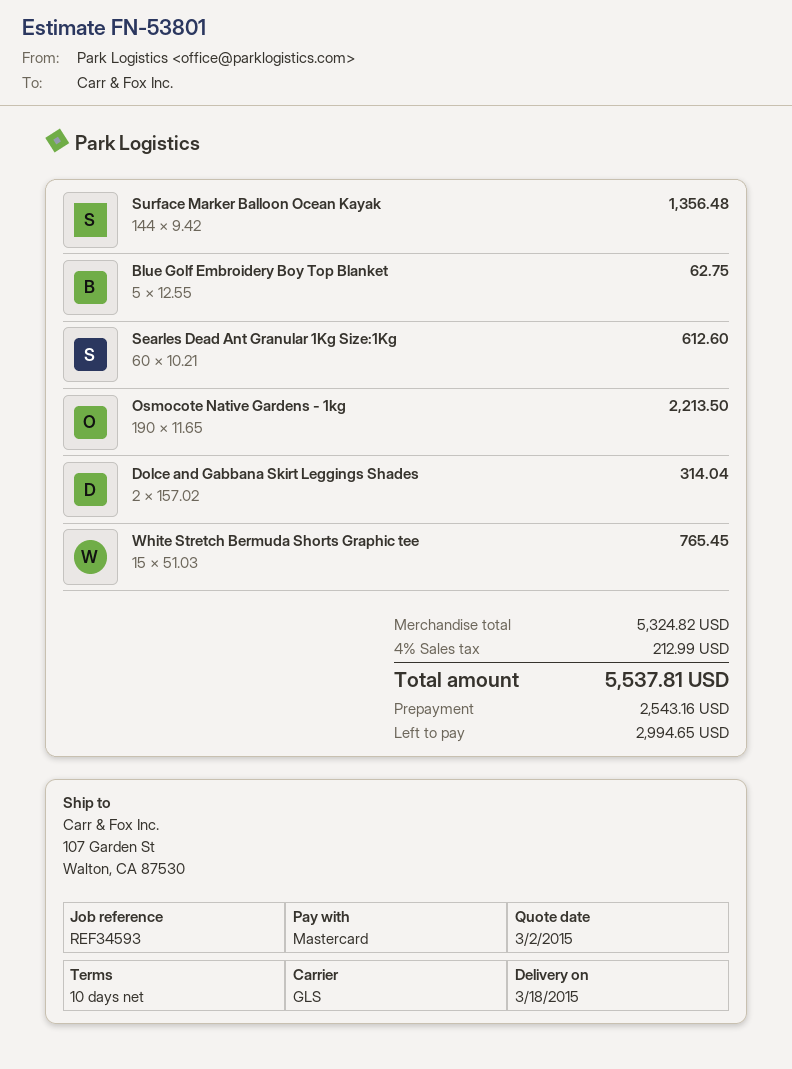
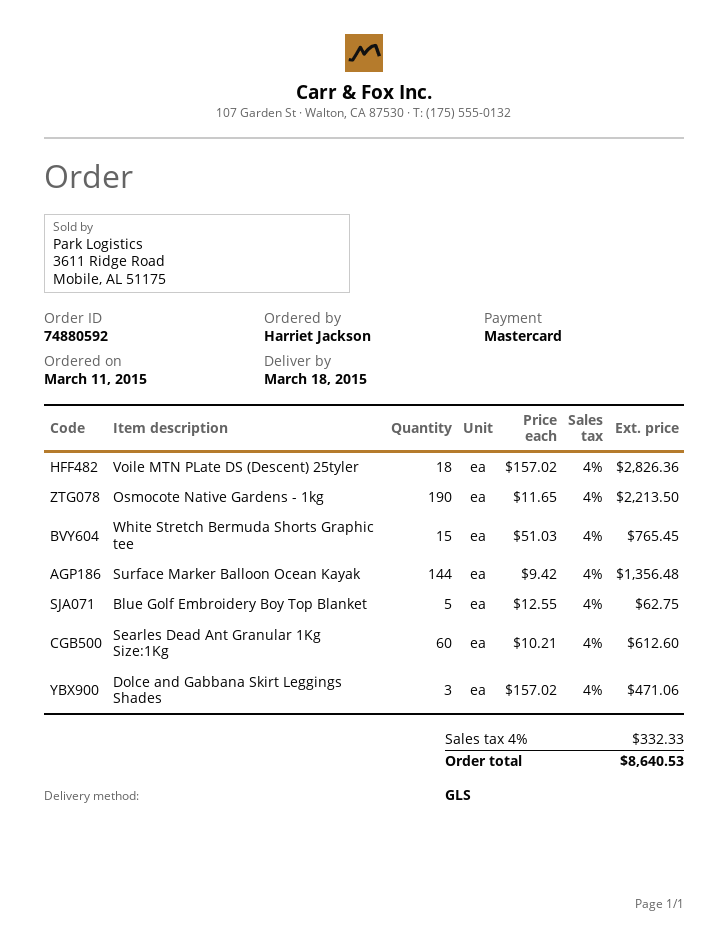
Dolce and Gabbana Skirt Leggings Shades: 2 x 157.02 = 314.04 -> 3 x 157.02 = 471.06
Voile MTN PLate DS (Descent) 25tyler: none -> 18 x 157.02 = 2826.36
tax: 4% = 212.99 -> 4% = 332.33
total: 5537.81 -> 8640.53

